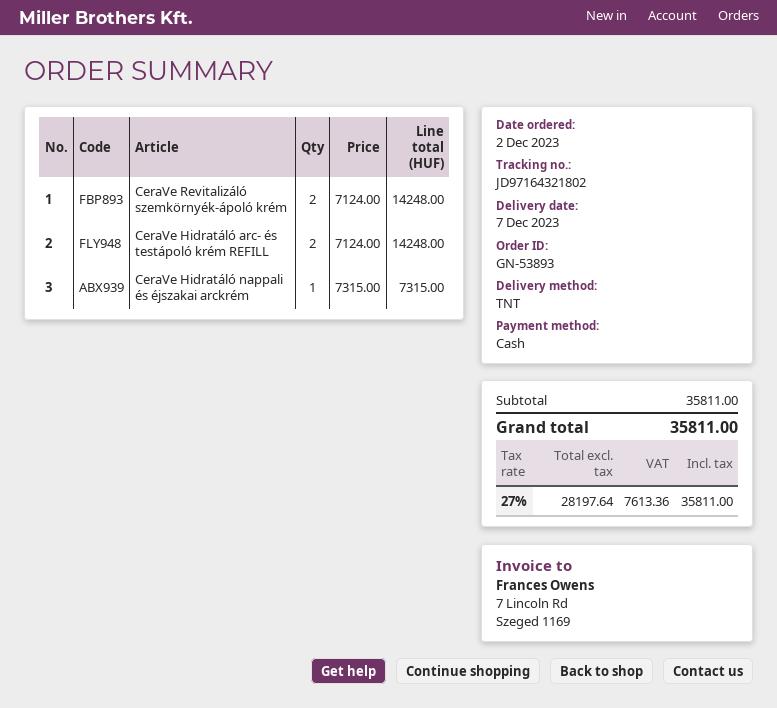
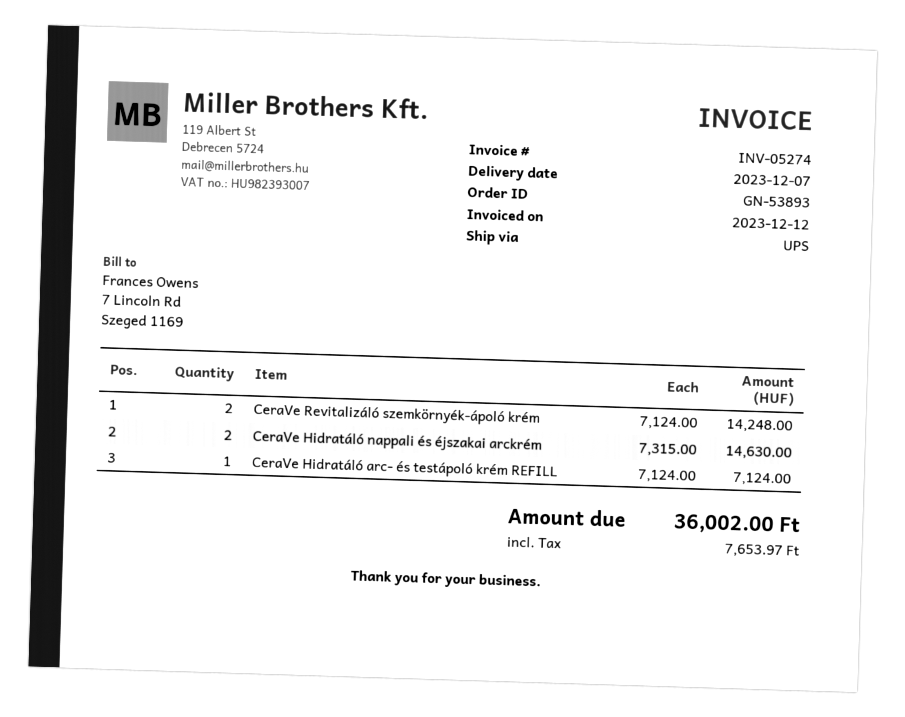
shipping method: TNT -> UPS
CeraVe Hidratáló arc- és testápoló krém REFILL: 2 x 7124.00 = 14248.00 -> 1 x 7124.00 = 7124.00
CeraVe Hidratáló nappali és éjszakai arckrém: 1 x 7315.00 = 7315.00 -> 2 x 7315.00 = 14630.00
tax: 7613.36 -> 7653.97
total: 35811.00 -> 36002.00

